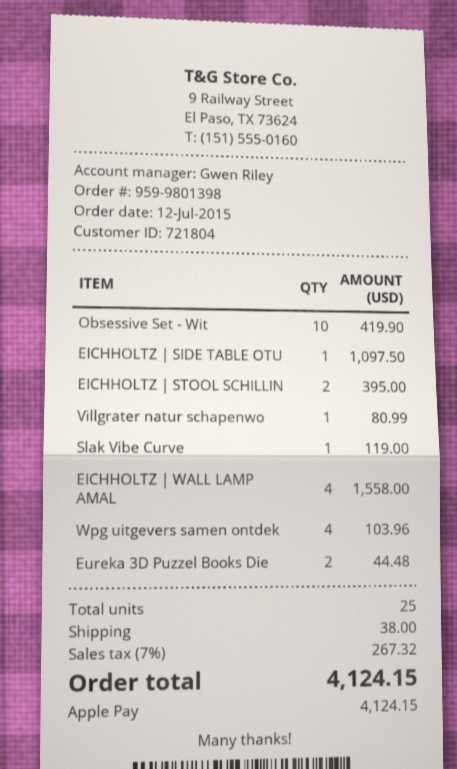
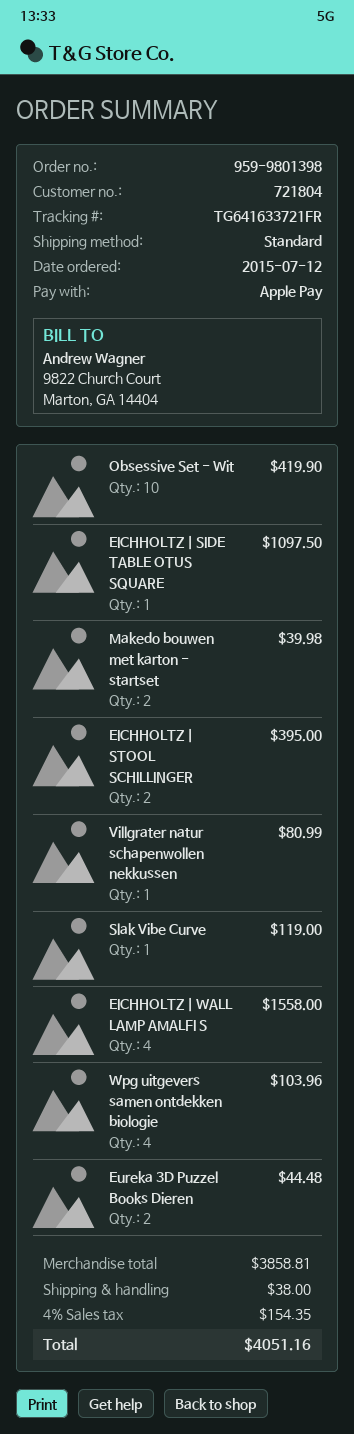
Makedo bouwen met karton - startset: none -> 2 for 39.98
tax: 7% = 267.32 -> 4% = 154.35
total: 4124.15 -> 4051.16

